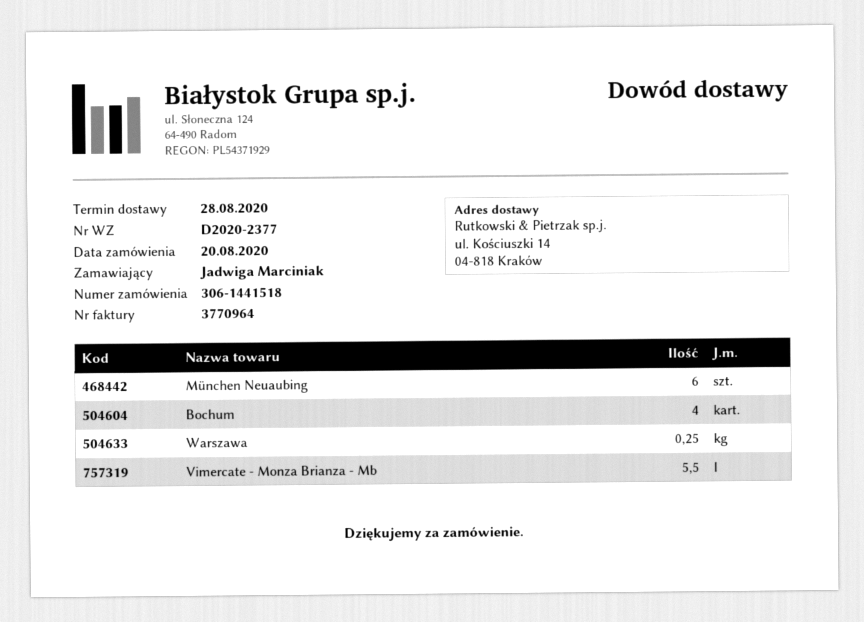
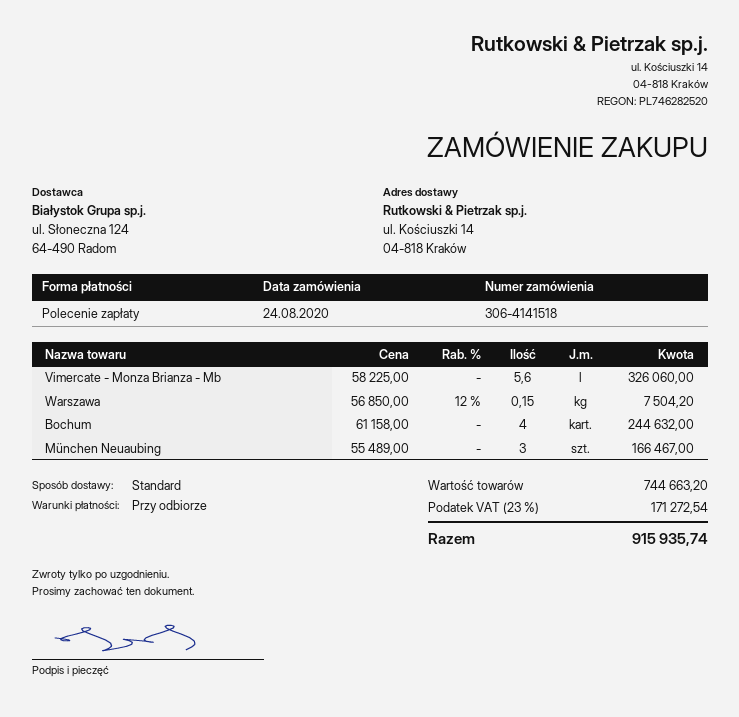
order number: 306-1441518 -> 306-4141518
order date: 2020-08-20 -> 2020-08-24
München Neuaubing: 6 -> 3
Warszawa: 0.25 -> 0.15
Vimercate - Monza Brianza - Mb: 5.5 -> 5.6

